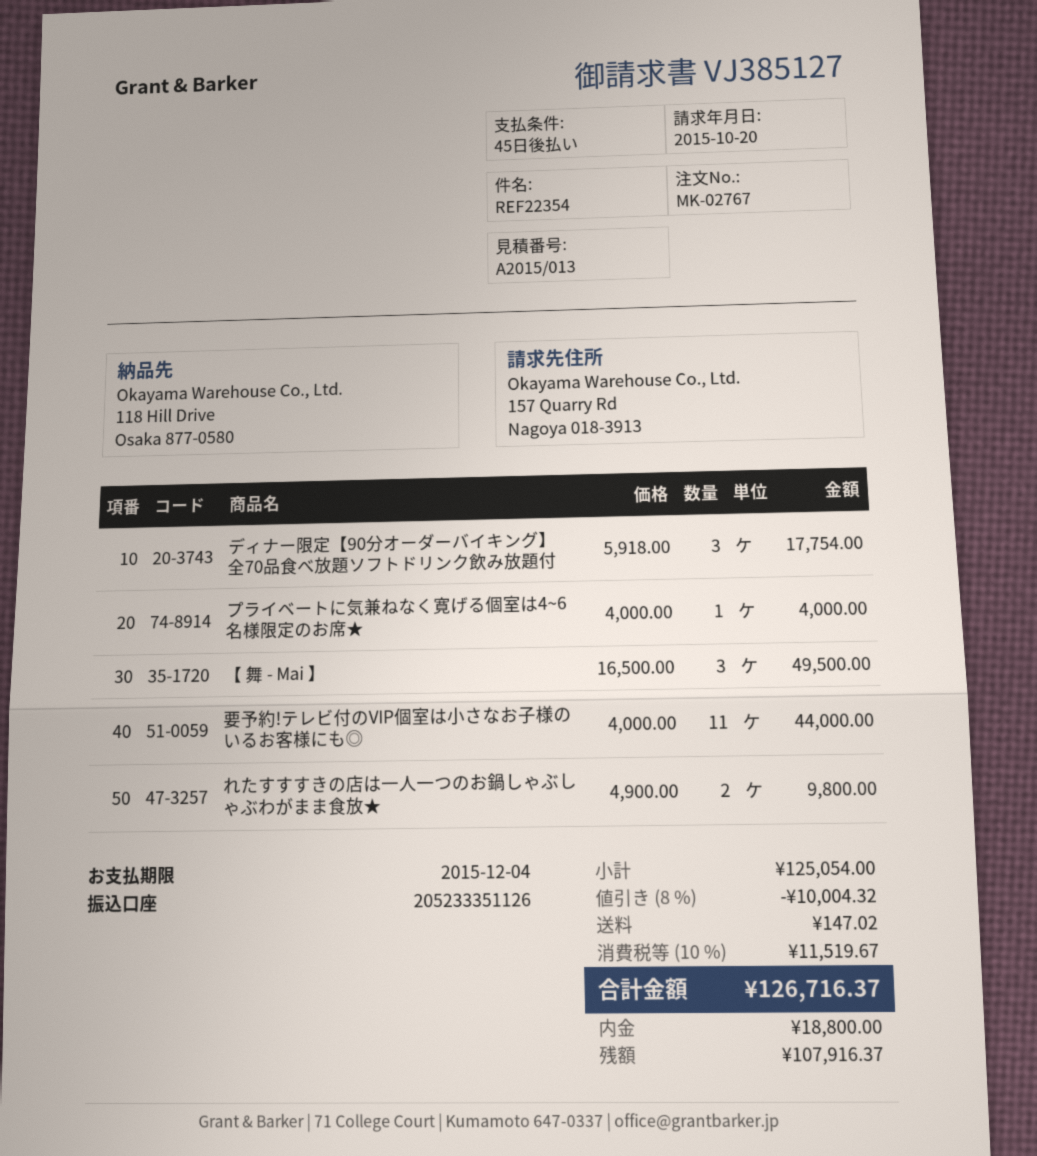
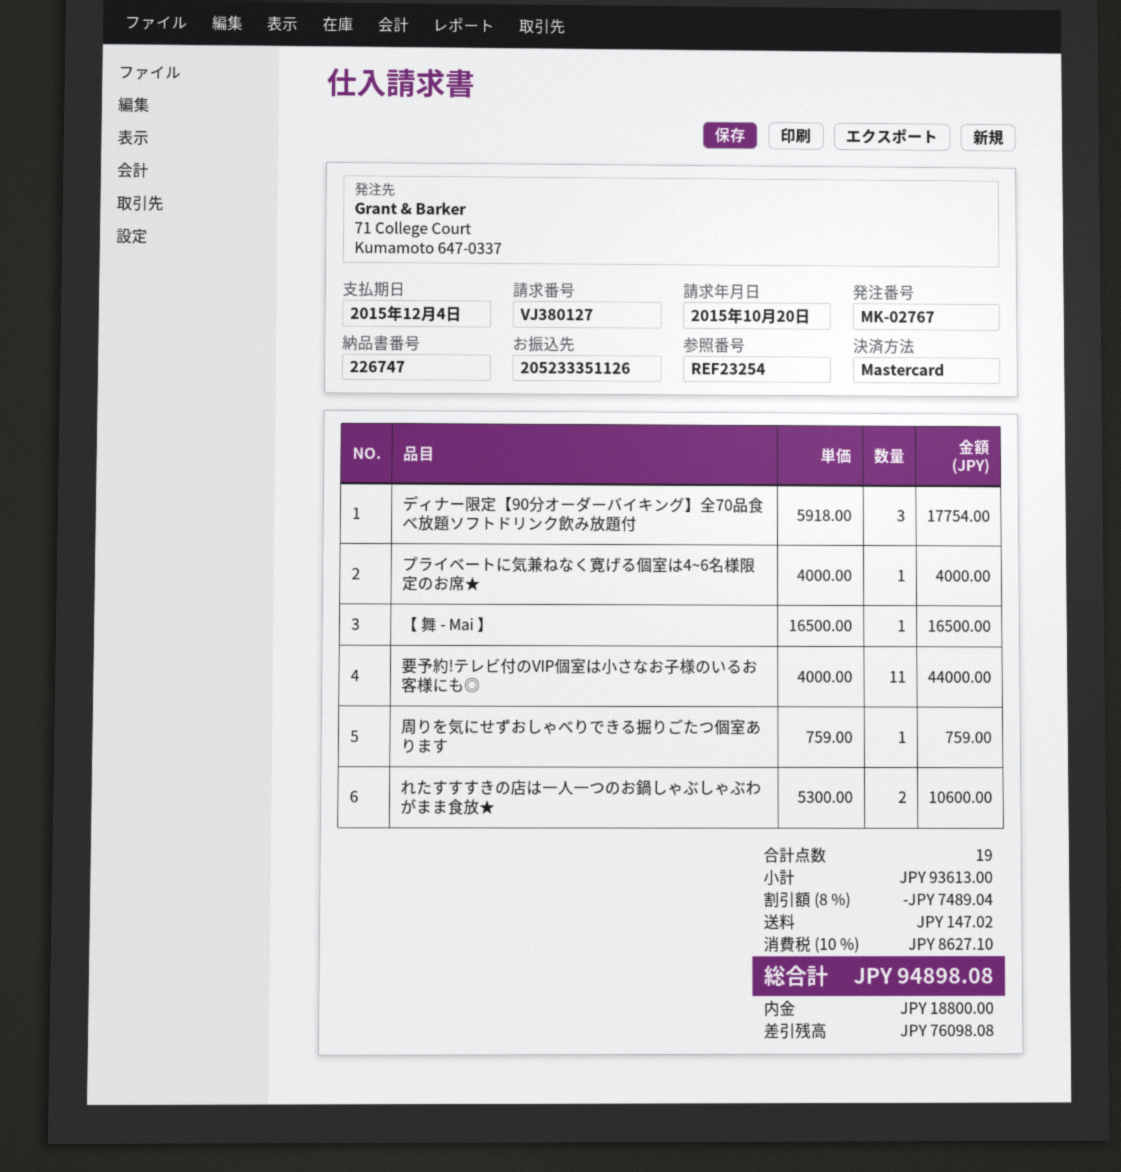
invoice number: VJ385127 -> VJ380127
reference: REF22354 -> REF23254
【 舞 - Mai 】: 3 x 16500.00 = 49500.00 -> 1 x 16500.00 = 16500.00
れたすすすきの店は一人一つのお鍋しゃぶしゃぶわがまま食放★: 2 x 4900.00 = 9800.00 -> 2 x 5300.00 = 10600.00
周りを気にせずおしゃべりできる掘りごたつ個室あります: none -> 1 x 759.00 = 759.00
subtotal: 125054.00 -> 93613.00
discount: 8% = 10004.32 -> 8% = 7489.04
tax: 10% = 11519.67 -> 10% = 8627.10
total: 126716.37 -> 94898.08
balance: 107916.37 -> 76098.08

